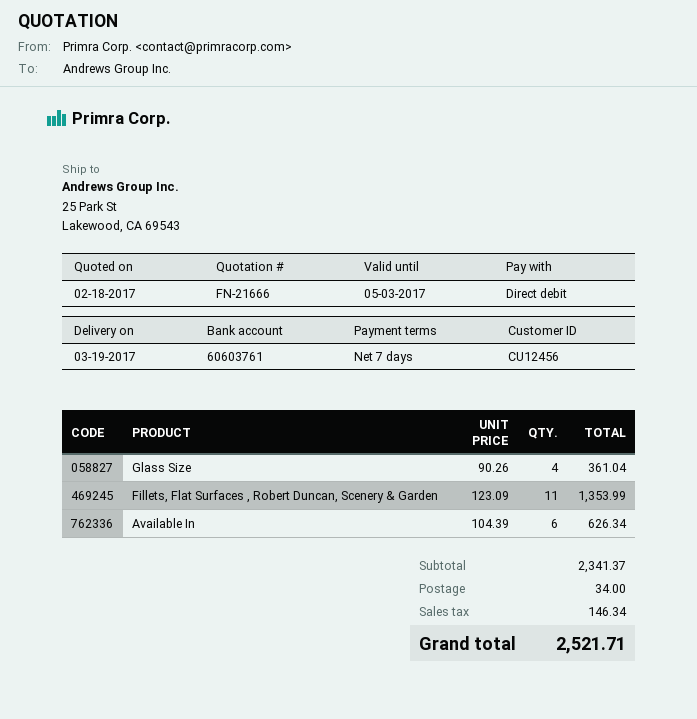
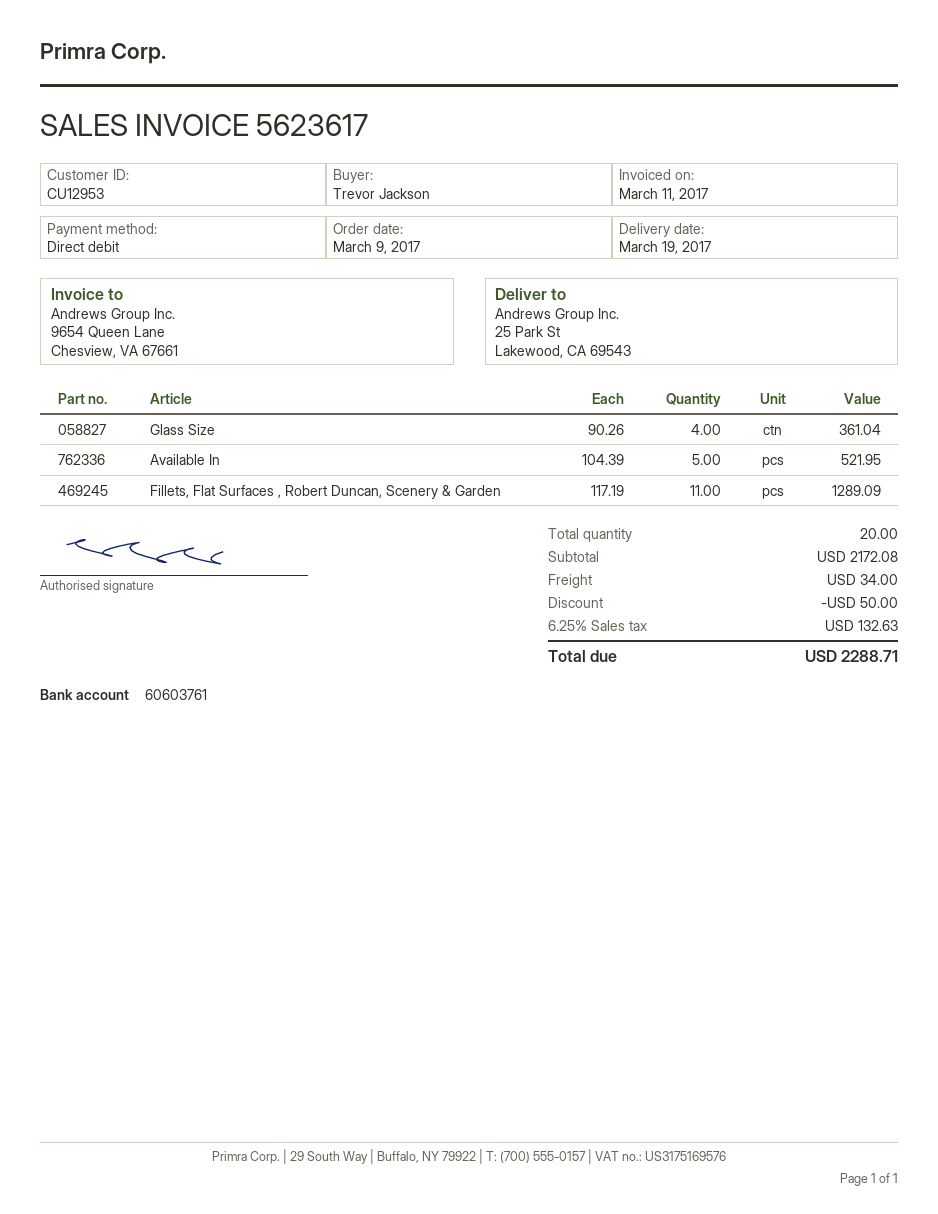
customer number: CU12456 -> CU12953
Fillets, Flat Surfaces , Robert Duncan, Scenery & Garden: 11 x 123.09 = 1353.99 -> 11 x 117.19 = 1289.09
Available In: 6 x 104.39 = 626.34 -> 5 x 104.39 = 521.95
subtotal: 2341.37 -> 2172.08
discount: none -> 50.00
tax: 146.34 -> 132.63
total: 2521.71 -> 2288.71

